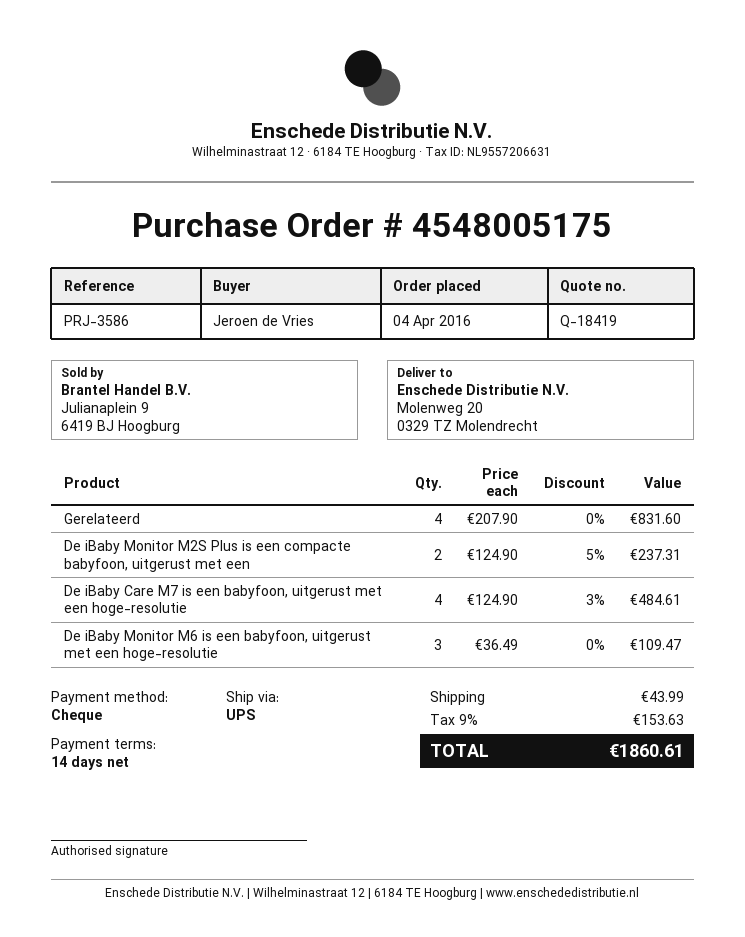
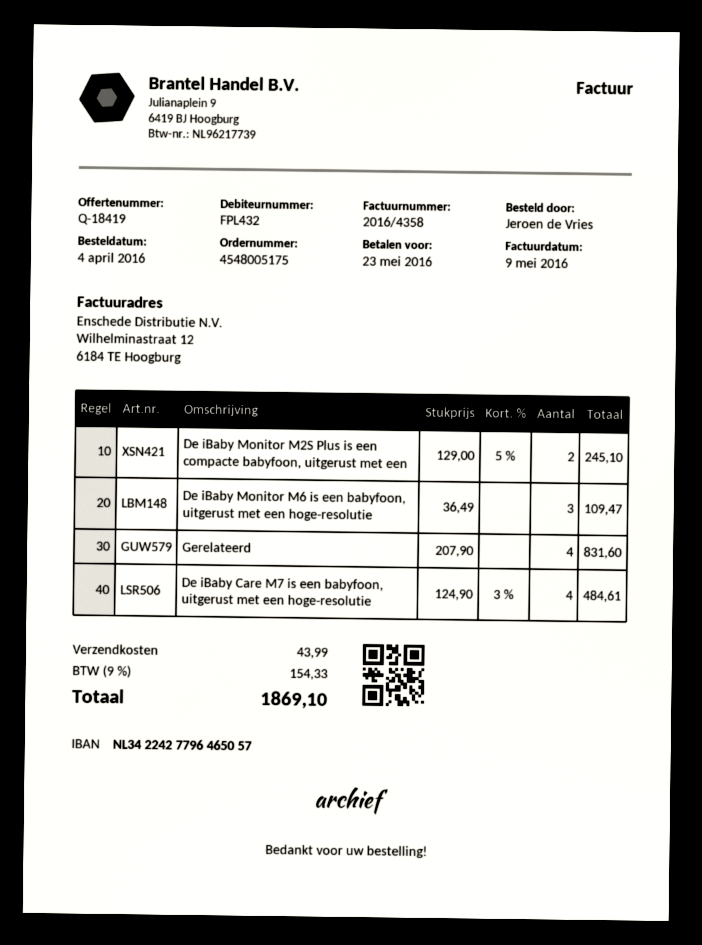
De iBaby Monitor M2S Plus is een compacte babyfoon, uitgerust met een: 2 x 124.90 - 5% = 237.31 -> 2 x 129.00 - 5% = 245.10
tax: 9% = 153.63 -> 9% = 154.33
total: 1860.61 -> 1869.10

